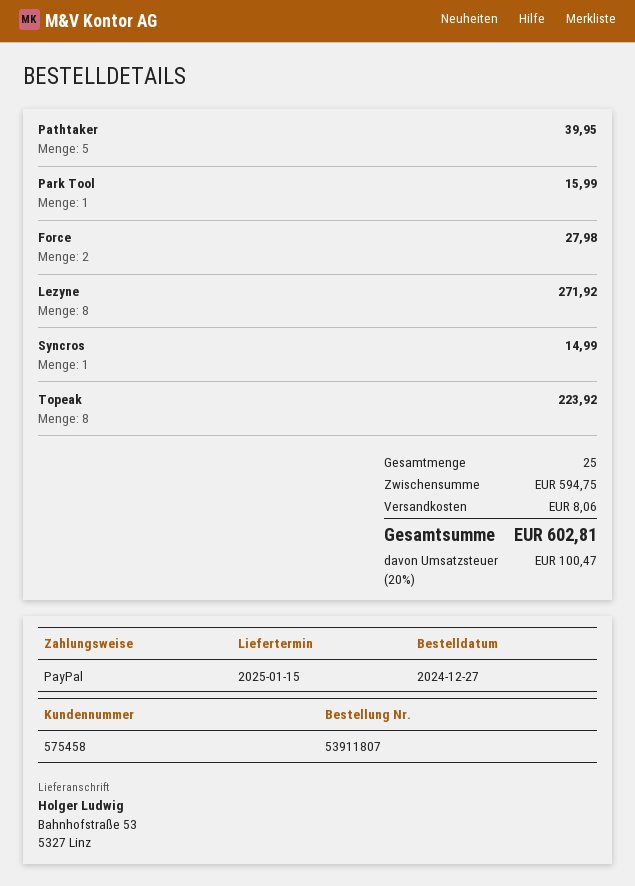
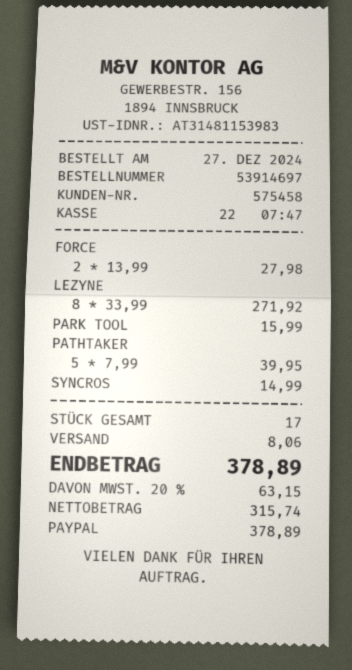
order number: 53911807 -> 53914697
Topeak: 8 for 223.92 -> none
total quantity: 25 -> 17
tax: 20% = 100.47 -> 20% = 63.15
total: 602.81 -> 378.89

